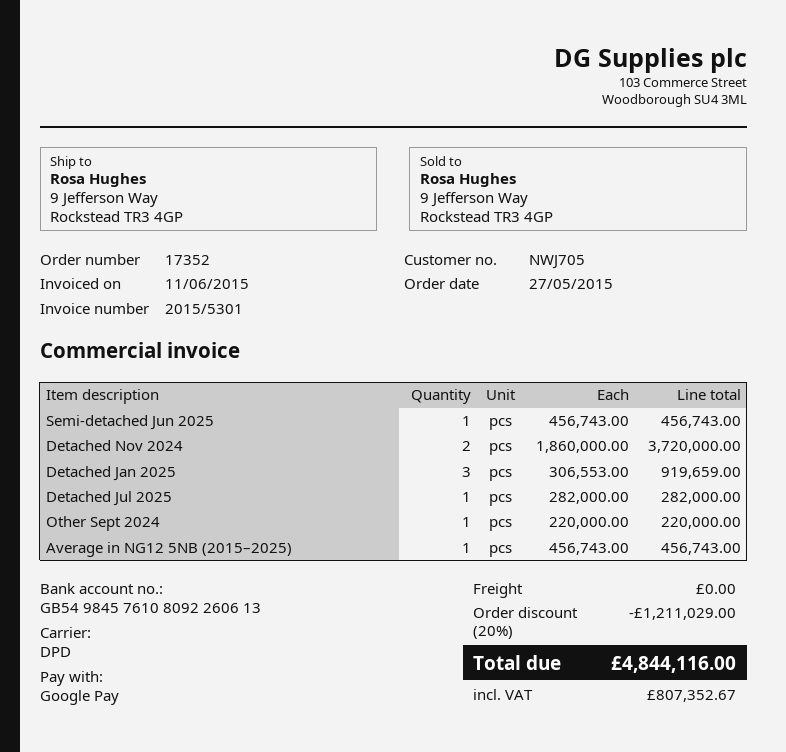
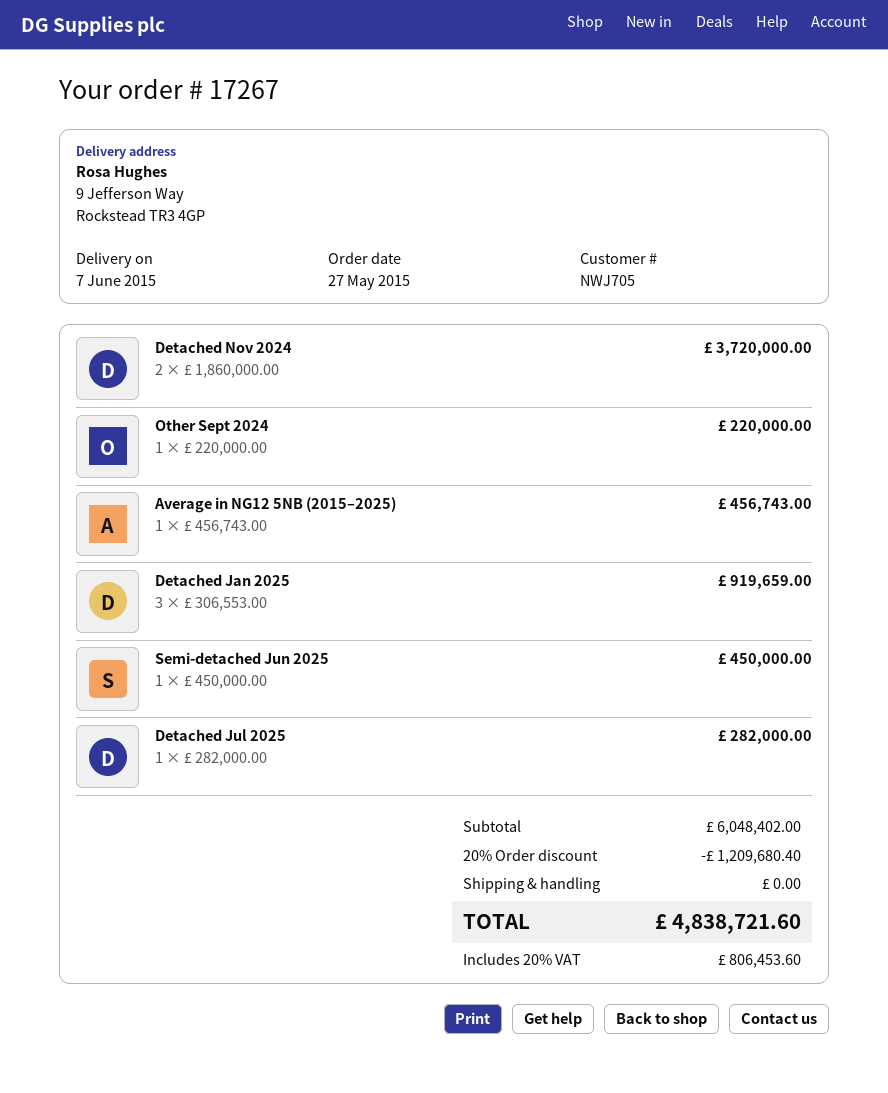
order number: 17352 -> 17267
Semi-detached Jun 2025: 1 x 456743.00 = 456743.00 -> 1 x 450000.00 = 450000.00
discount: 20% = 1211029.00 -> 20% = 1209680.40
tax: 807352.67 -> 806453.60
total: 4844116.00 -> 4838721.60

